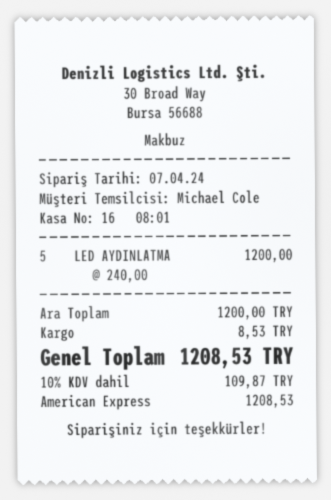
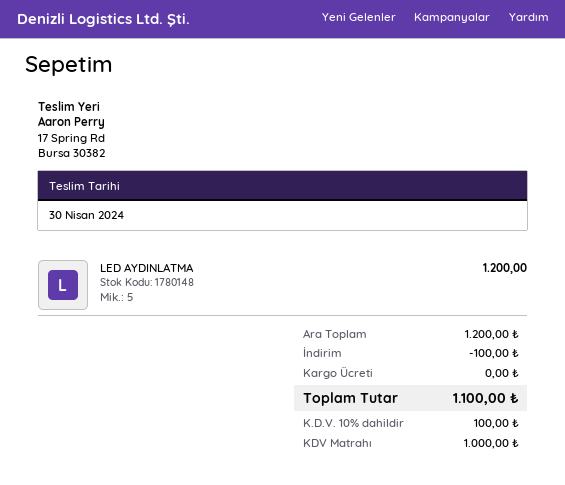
discount: none -> 100.00
shipping: 8.53 -> 0.00
tax: 10% = 109.87 -> 10% = 100.00
total: 1208.53 -> 1100.00

